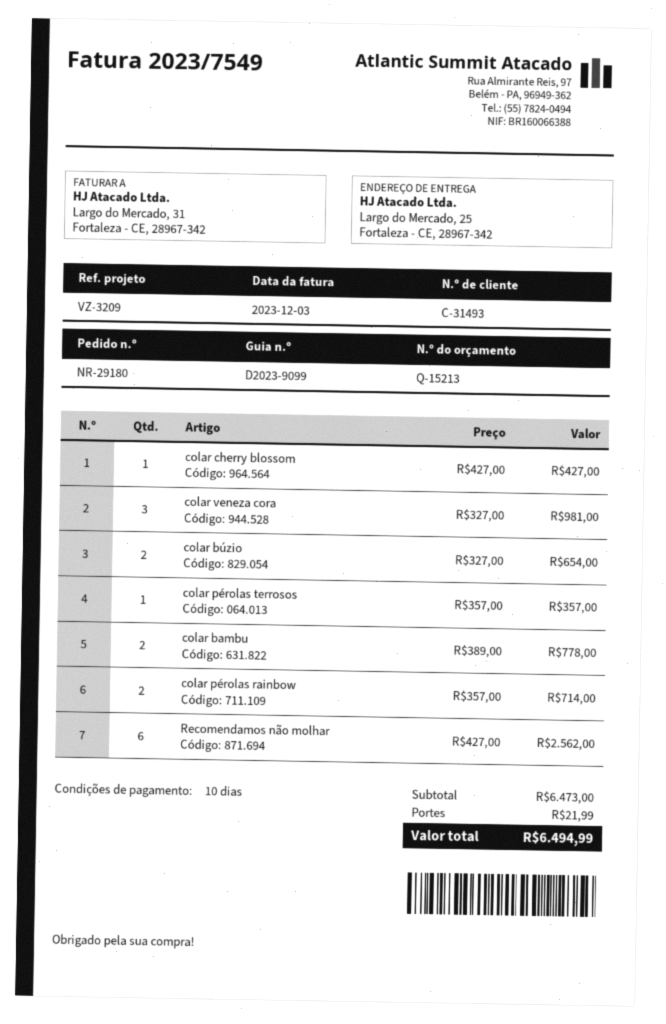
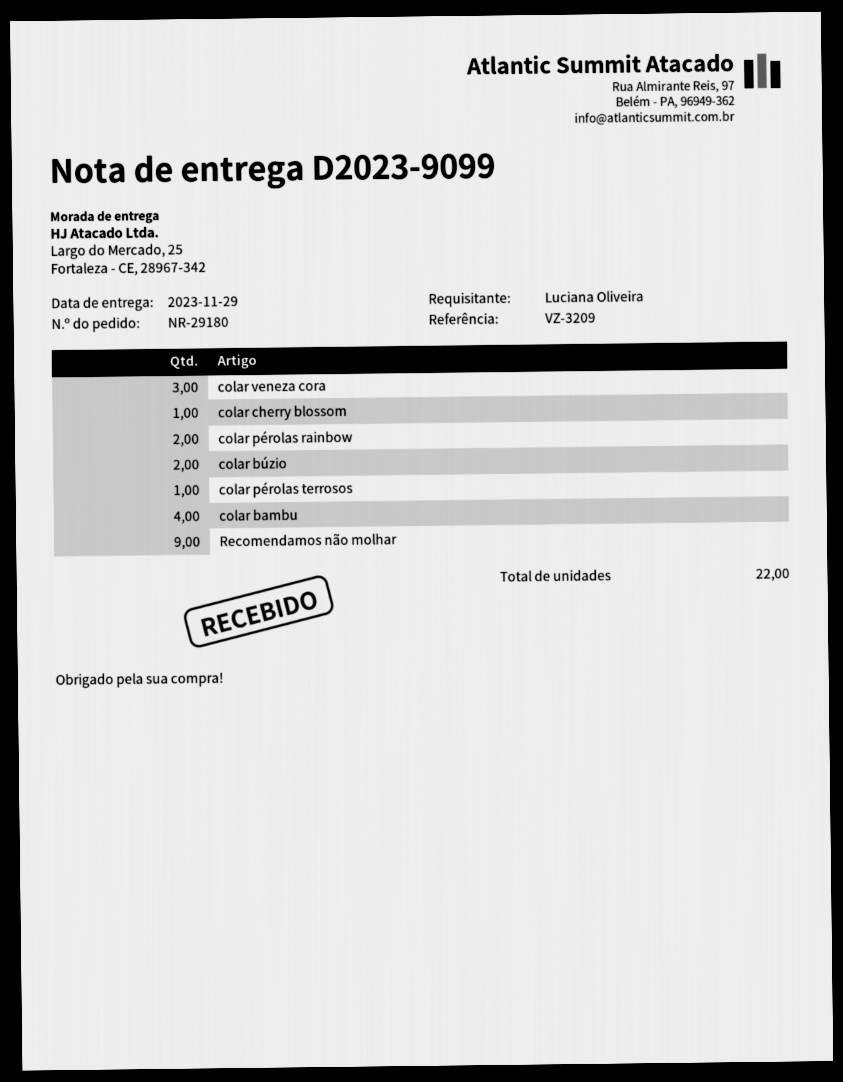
colar bambu: 2 -> 4
Recomendamos não molhar: 6 -> 9

